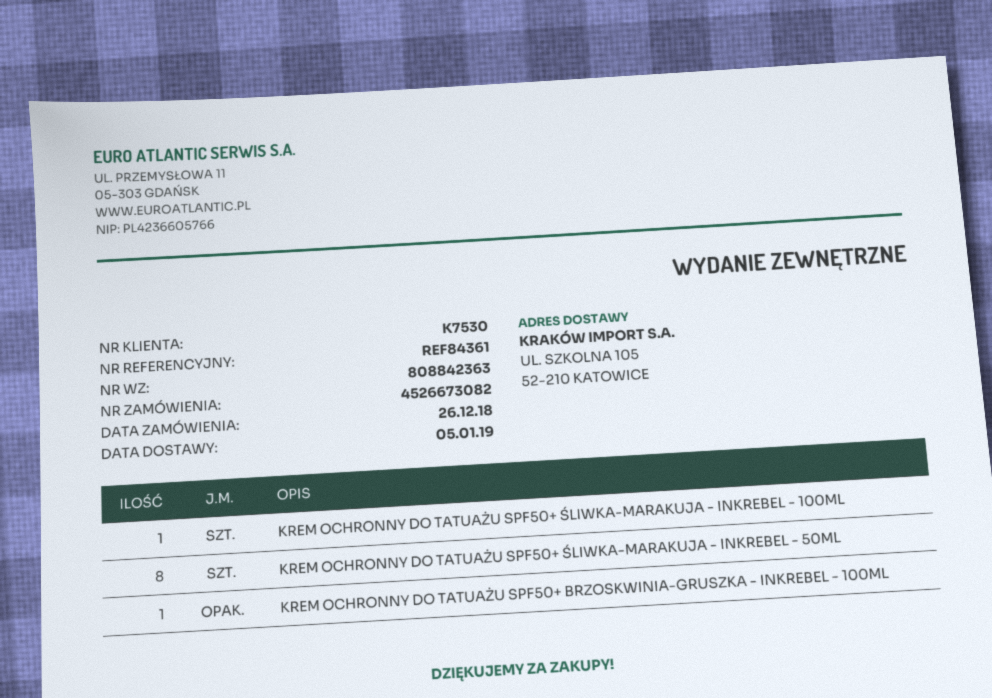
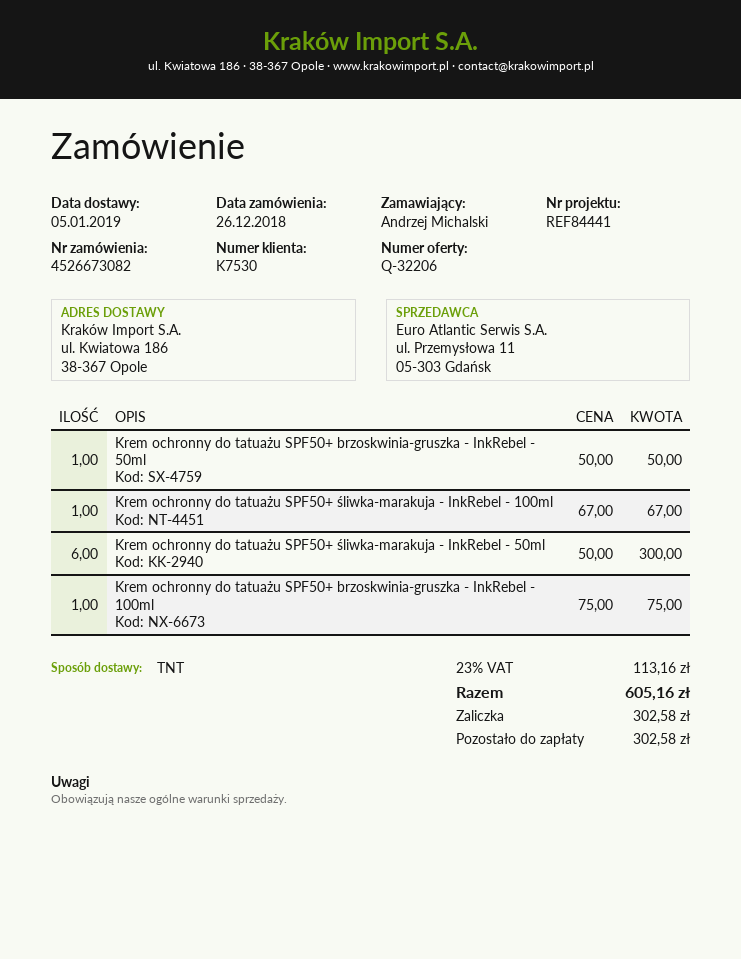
reference: REF84361 -> REF84441
ship to: UL. SZKOLNA 105, 52-210 KATOWICE -> ul. Kwiatowa 186, 38-367 Opole
KREM OCHRONNY DO TATUAŻU SPF50+ ŚLIWKA-MARAKUJA - INKREBEL - 50ML: 8 -> 6
Krem ochronny do tatuażu SPF50+ brzoskwinia-gruszka - InkRebel - 50ml: none -> 1

